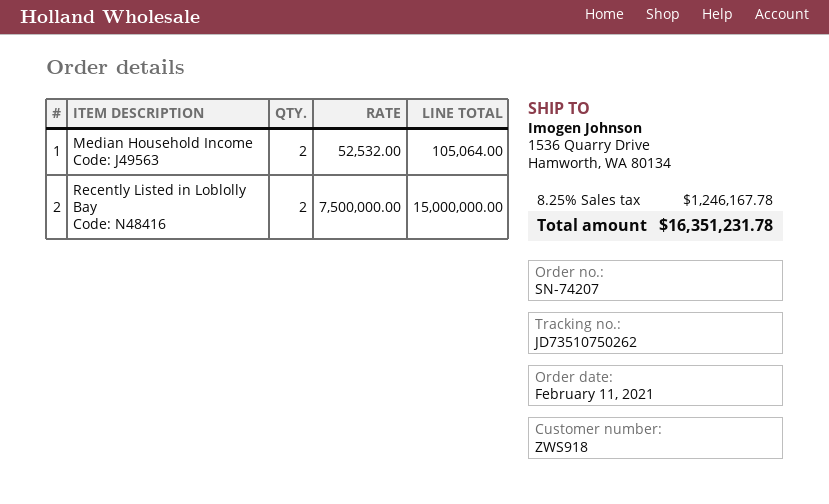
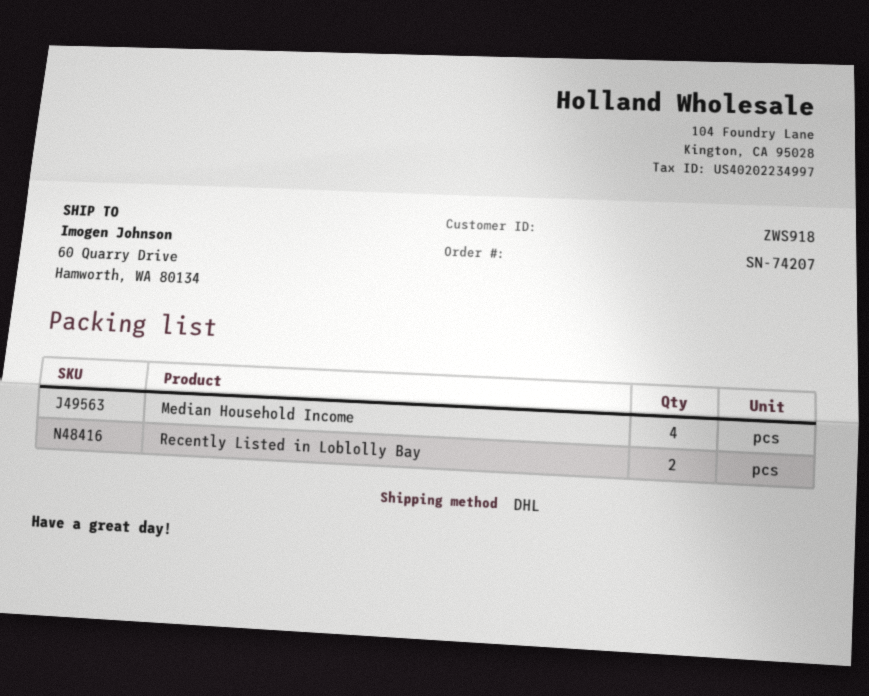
ship to: 1536 Quarry Drive, Hamworth, WA 80134 -> 60 Quarry Drive, Hamworth, WA 80134
Median Household Income: 2 -> 4

